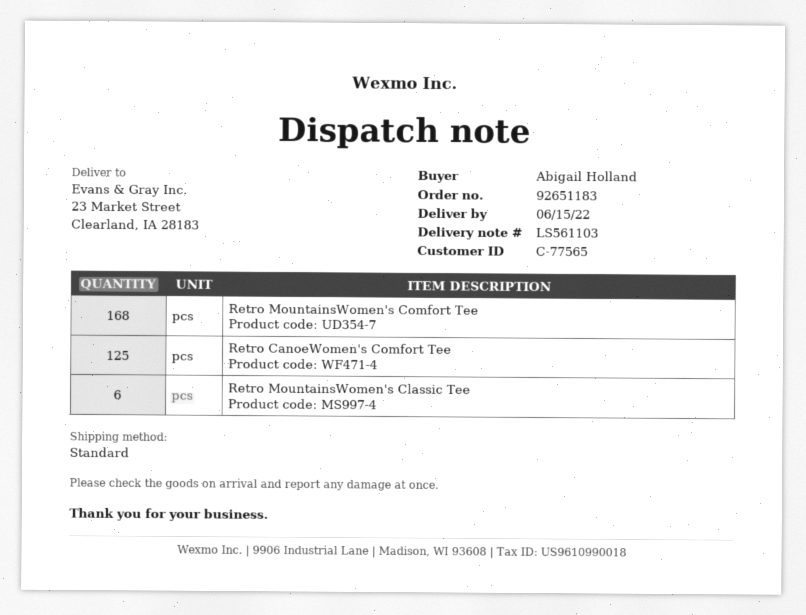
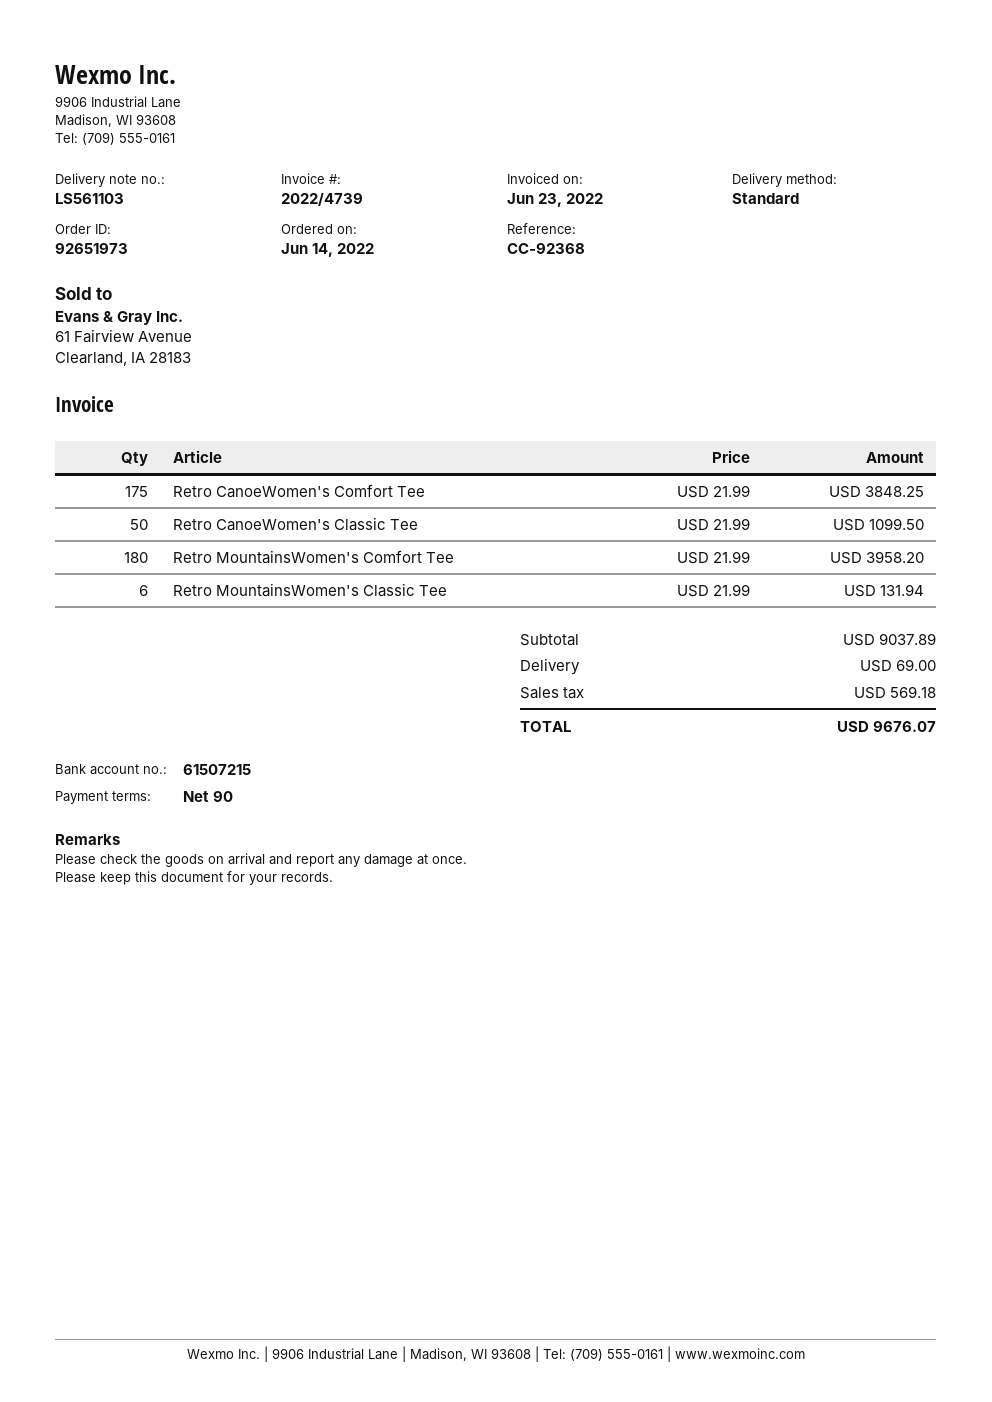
order number: 92651183 -> 92651973
Retro MountainsWomen's Comfort Tee: 168 -> 180
Retro CanoeWomen's Comfort Tee: 125 -> 175
Retro CanoeWomen's Classic Tee: none -> 50

